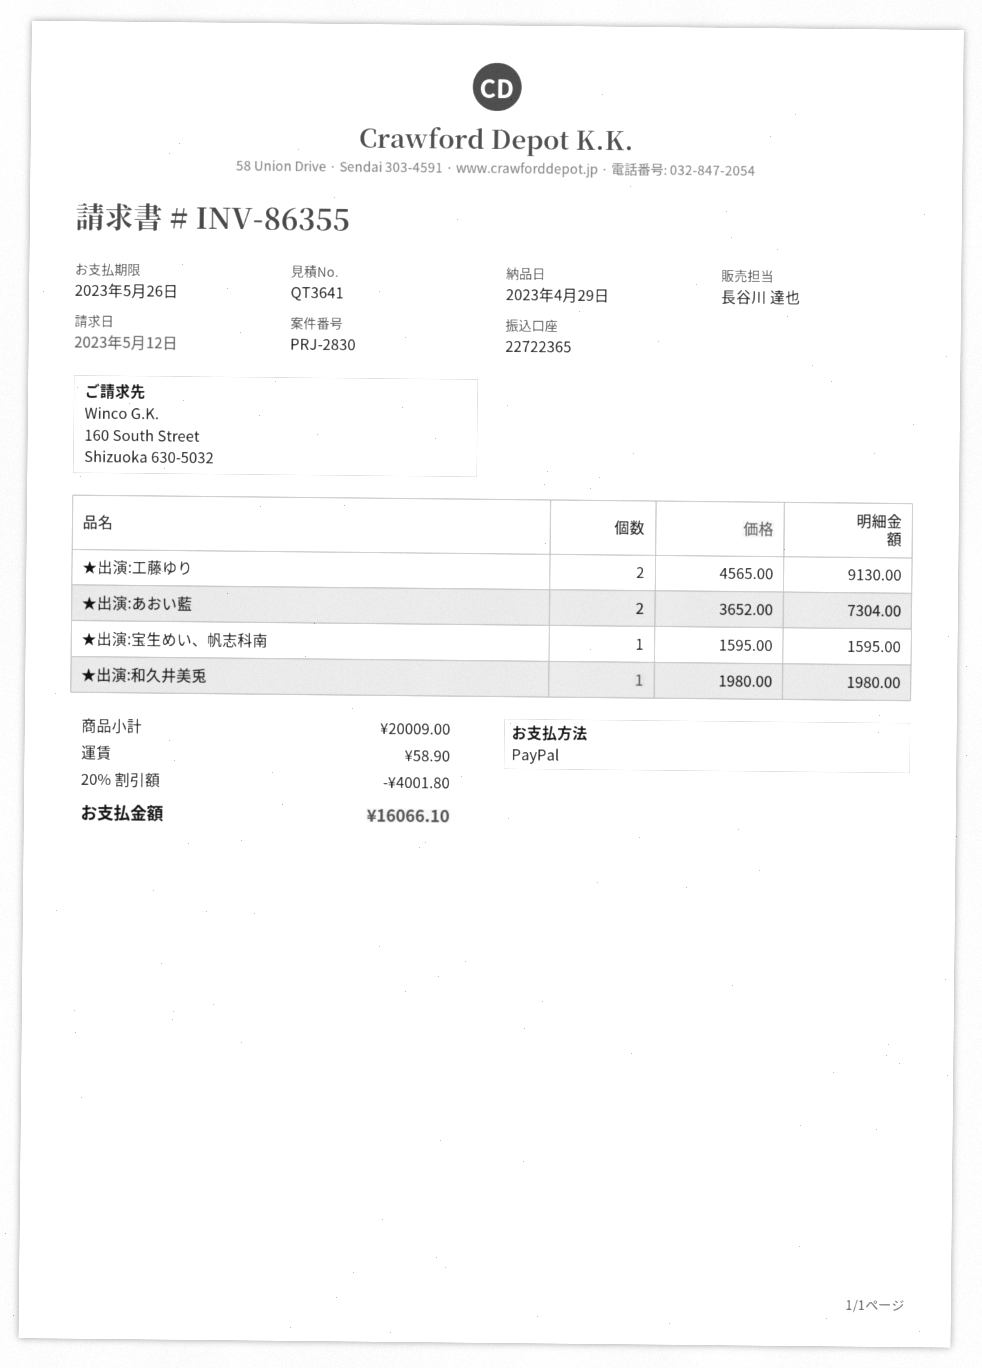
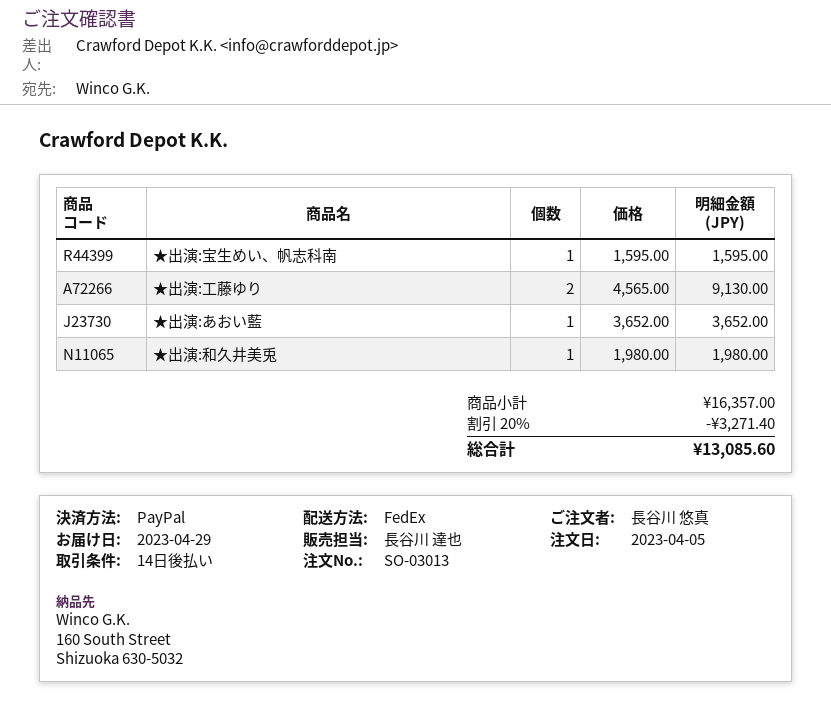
★出演:あおい藍: 2 x 3652.00 = 7304.00 -> 1 x 3652.00 = 3652.00
subtotal: 20009.00 -> 16357.00
discount: 20% = 4001.80 -> 20% = 3271.40
shipping: 58.90 -> none
total: 16066.10 -> 13085.60

